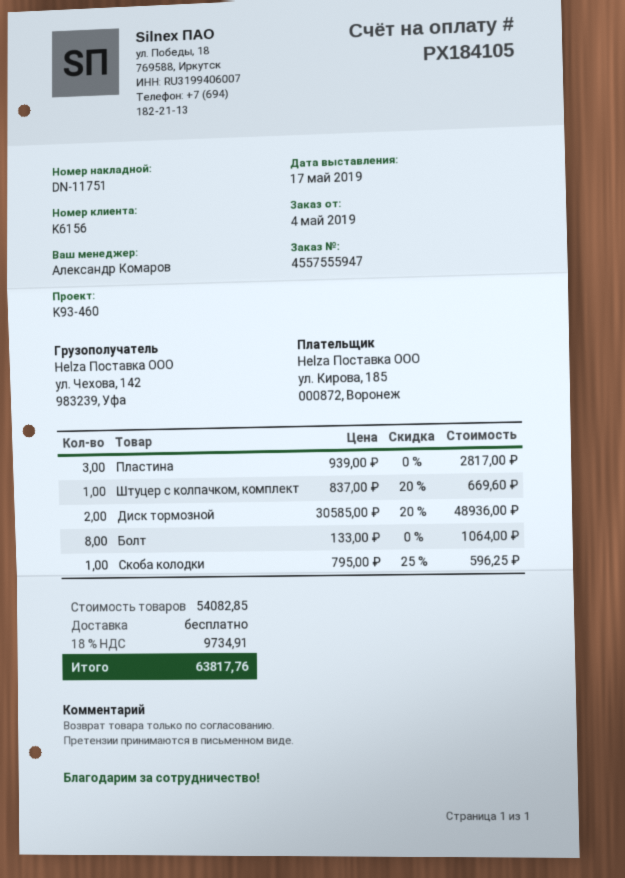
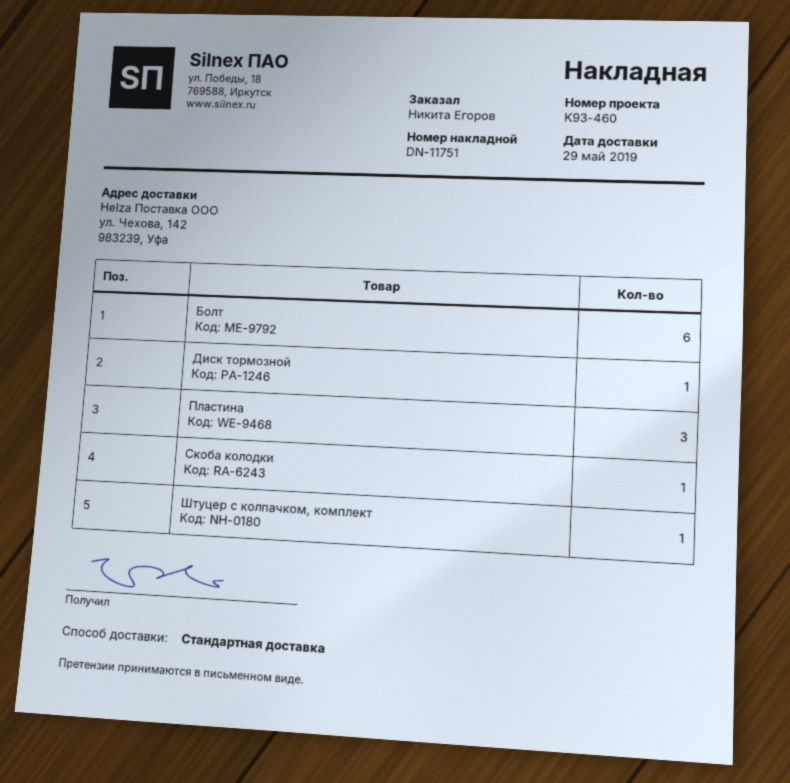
Диск тормозной: 2 -> 1
Болт: 8 -> 6

